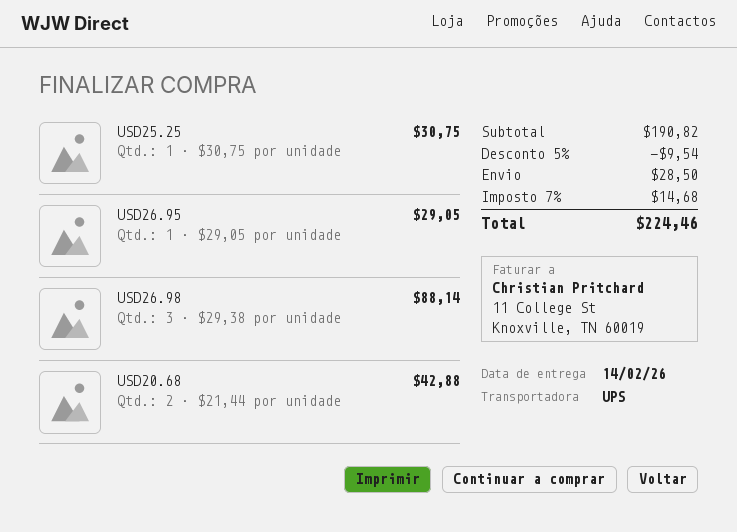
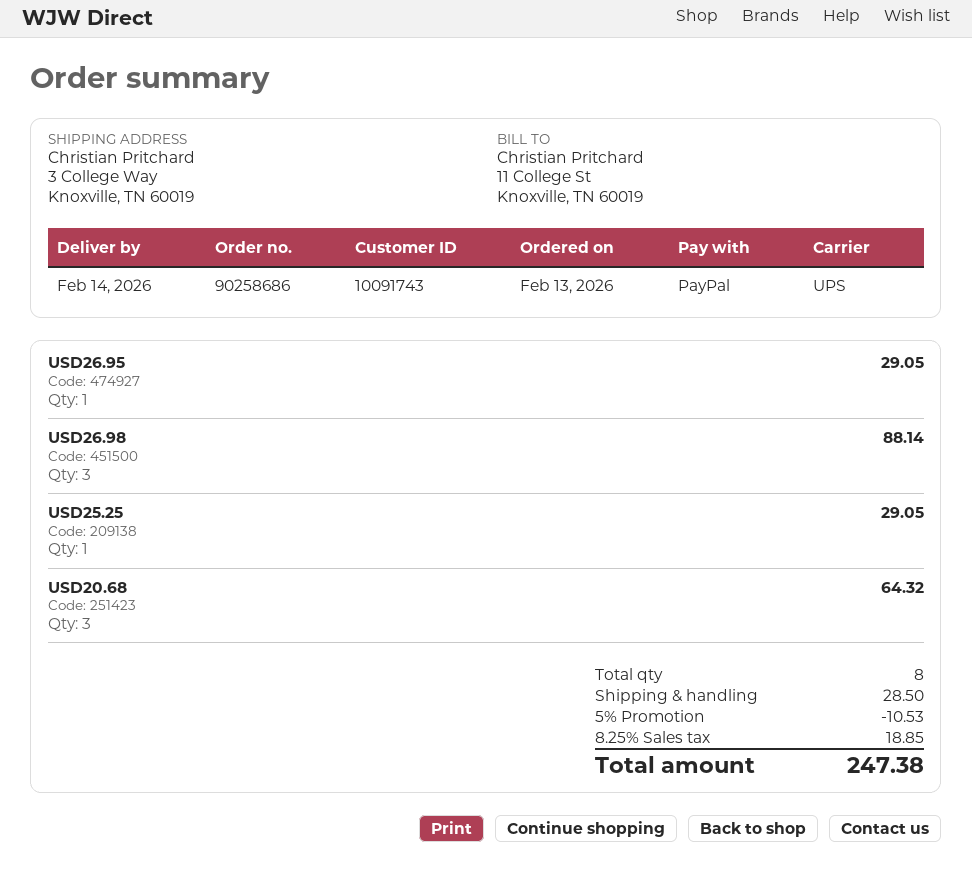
USD25.25: 1 for 30.75 -> 1 for 29.05
USD20.68: 2 for 42.88 -> 3 for 64.32
discount: 5% = 9.54 -> 5% = 10.53
tax: 7% = 14.68 -> 8.25% = 18.85
total: 224.46 -> 247.38

